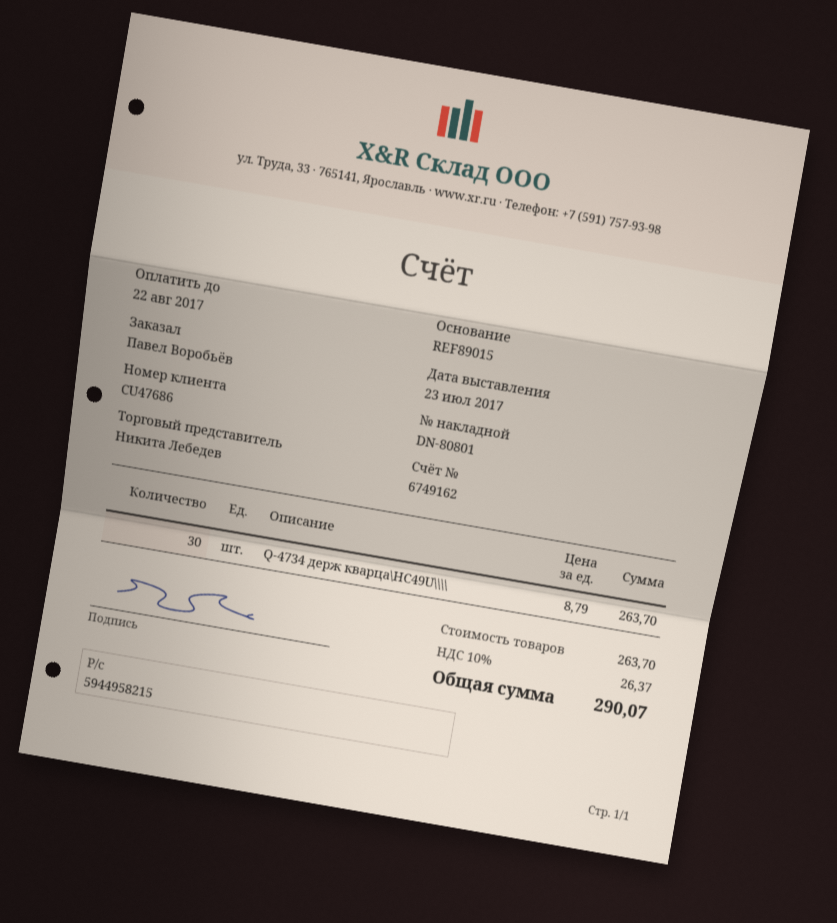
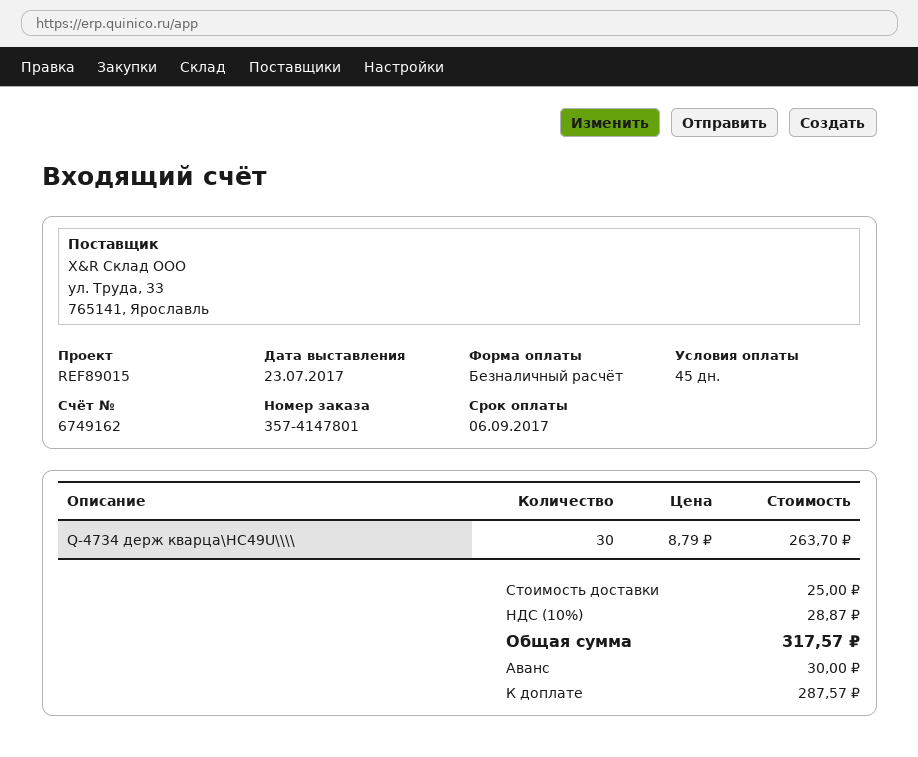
due date: 2017-08-22 -> 2017-09-06
shipping: none -> 25.00
tax: 10% = 26.37 -> 10% = 28.87
total: 290.07 -> 317.57

